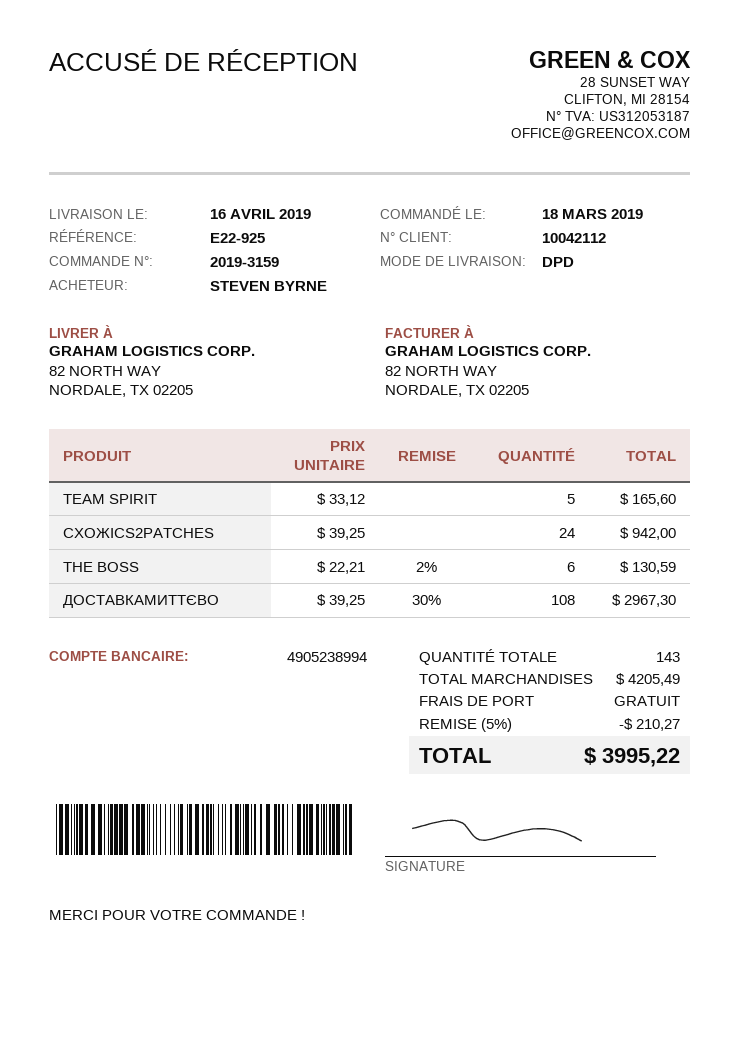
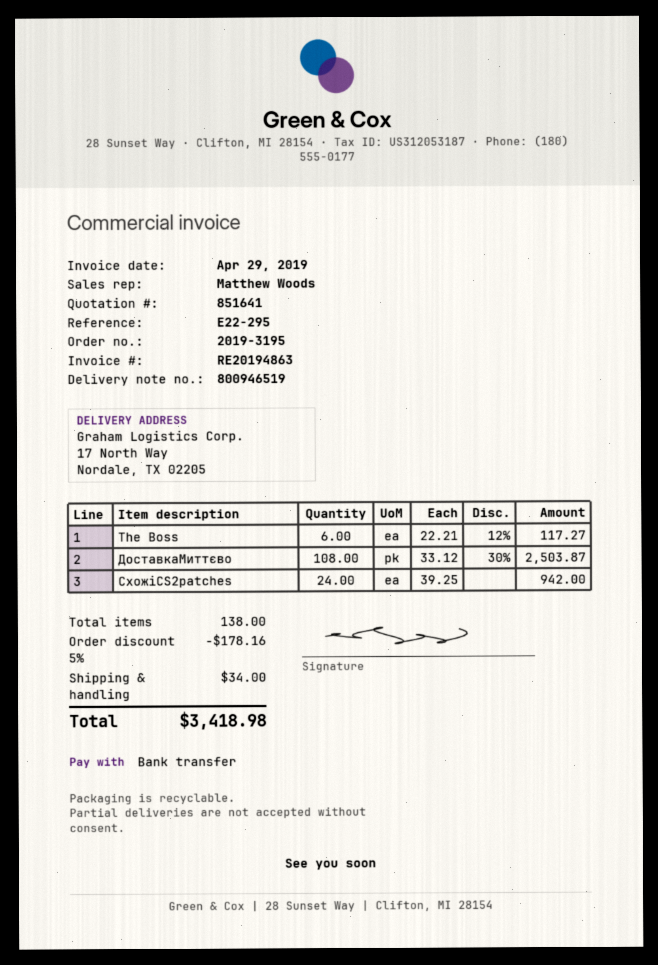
order number: 2019-3159 -> 2019-3195
reference: E22-925 -> E22-295
ship to: 82 NORTH WAY, NORDALE, TX 02205 -> 17 North Way, Nordale, TX 02205
TEAM SPIRIT: 5 x 33.12 = 165.60 -> none
THE BOSS: 6 x 22.21 - 2% = 130.59 -> 6 x 22.21 - 12% = 117.27
ДОСТАВКАМИТТЄВО: 108 x 39.25 - 30% = 2967.30 -> 108 x 33.12 - 30% = 2503.87
total quantity: 143 -> 138
discount: 5% = 210.27 -> 5% = 178.16
shipping: 0.00 -> 34.00
total: 3995.22 -> 3418.98

